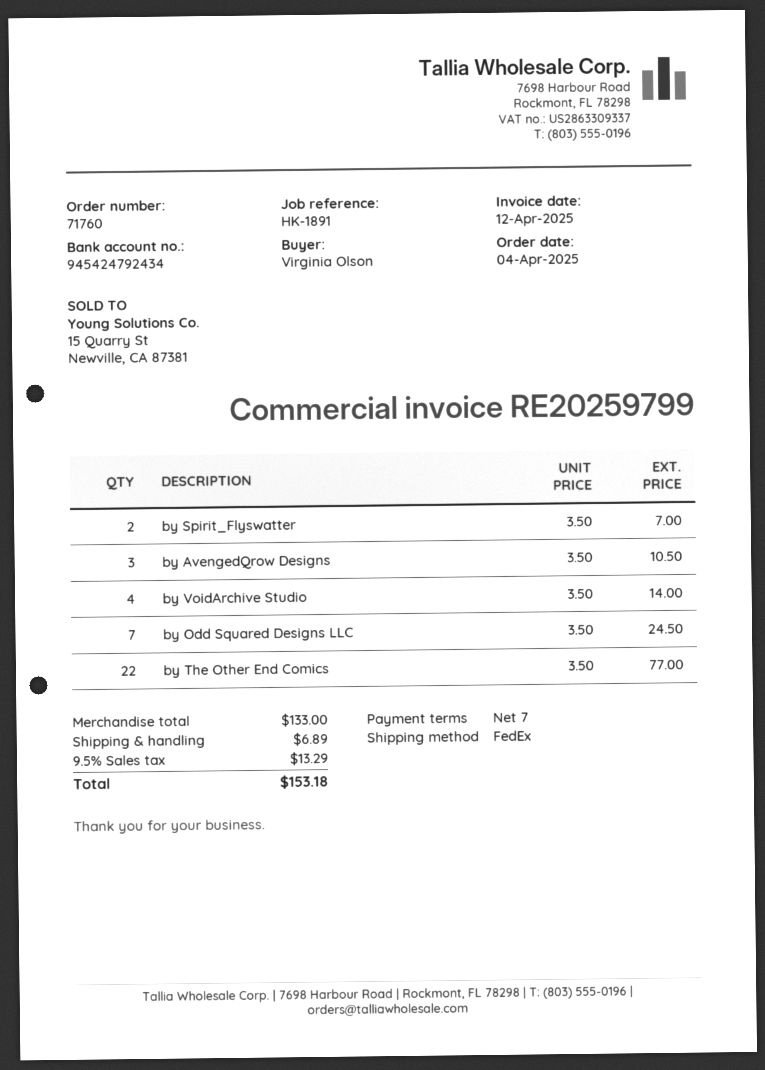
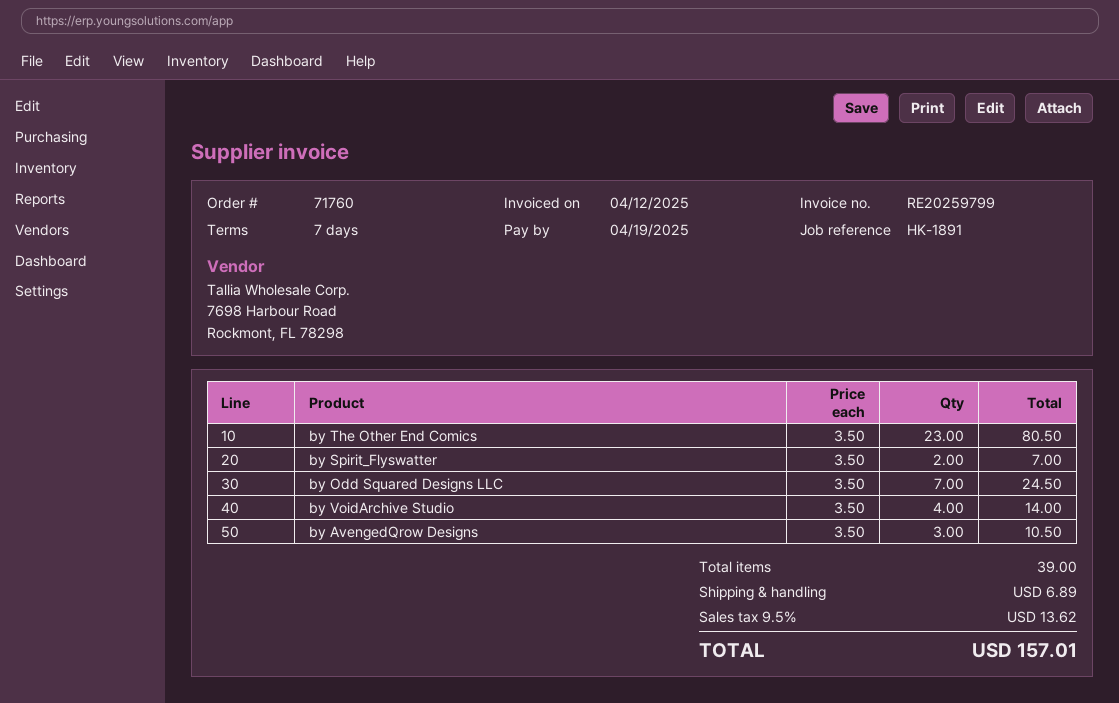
by The Other End Comics: 22 x 3.50 = 77.00 -> 23 x 3.50 = 80.50
tax: 9.5% = 13.29 -> 9.5% = 13.62
total: 153.18 -> 157.01

